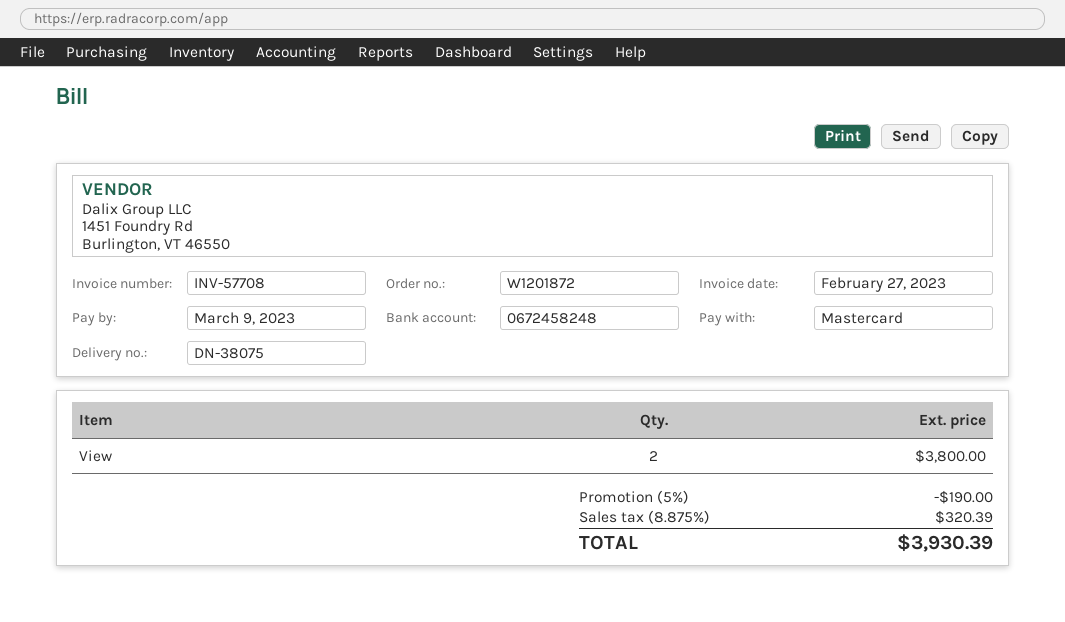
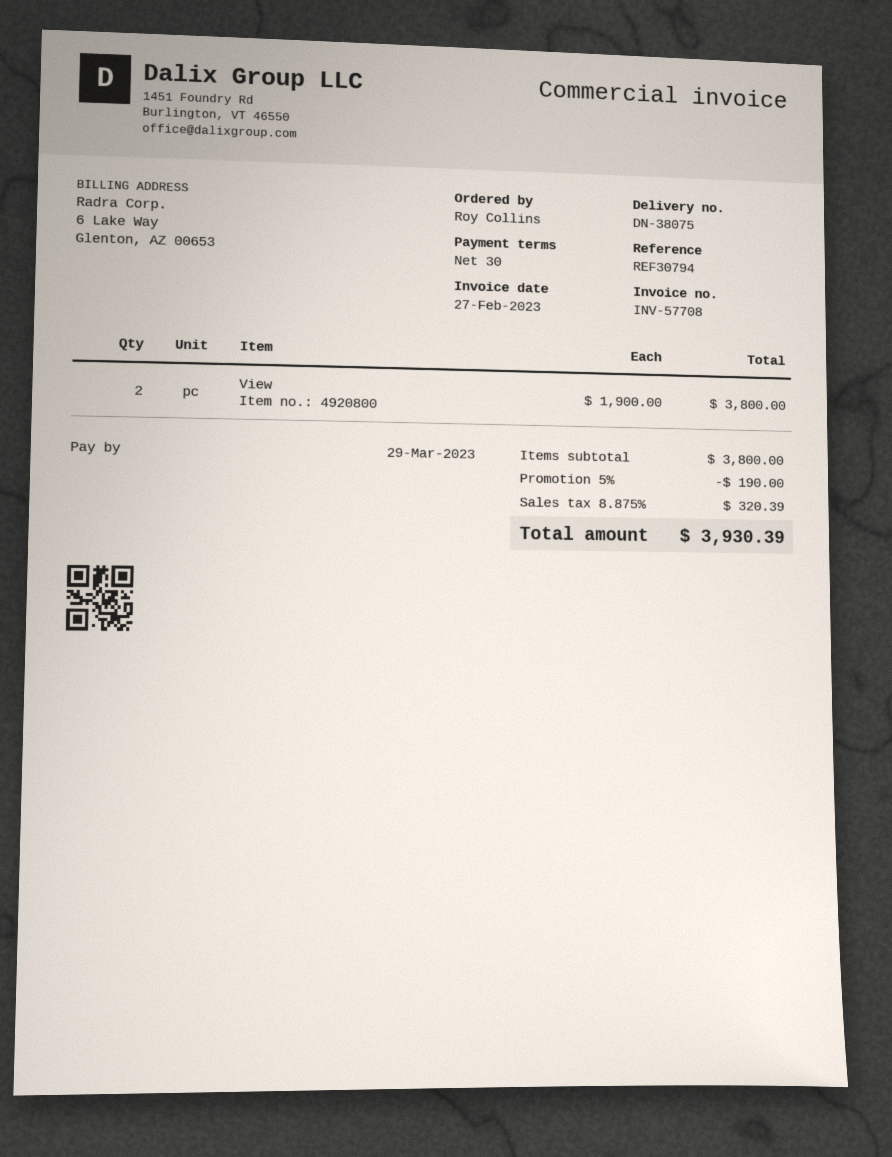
due date: 2023-03-09 -> 2023-03-29

